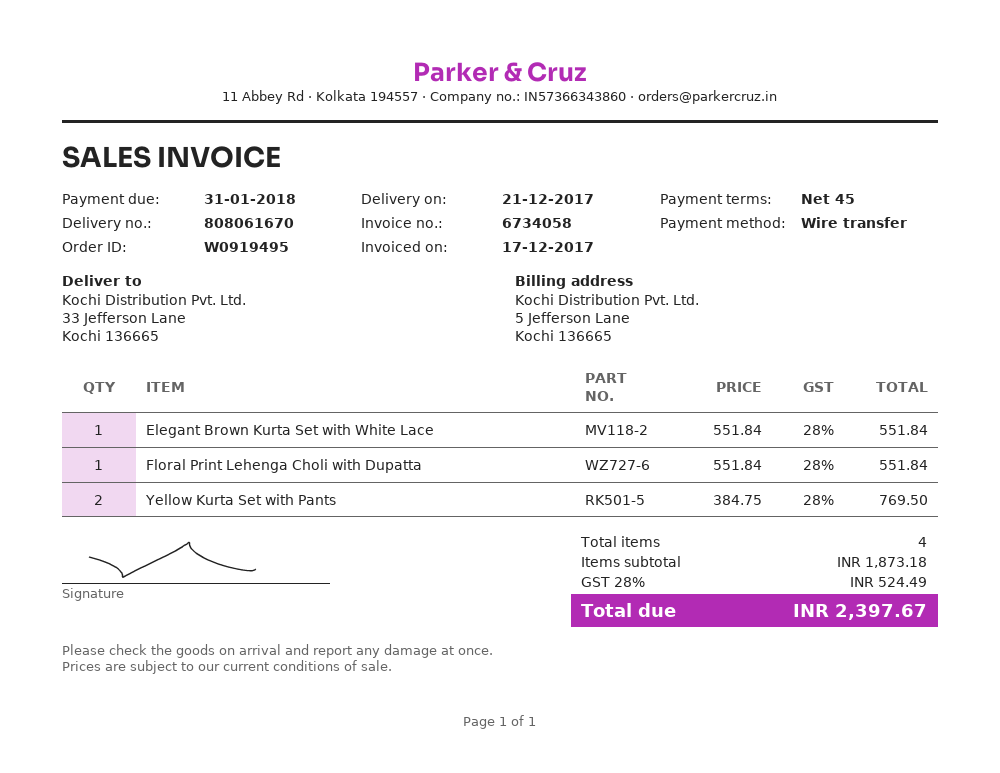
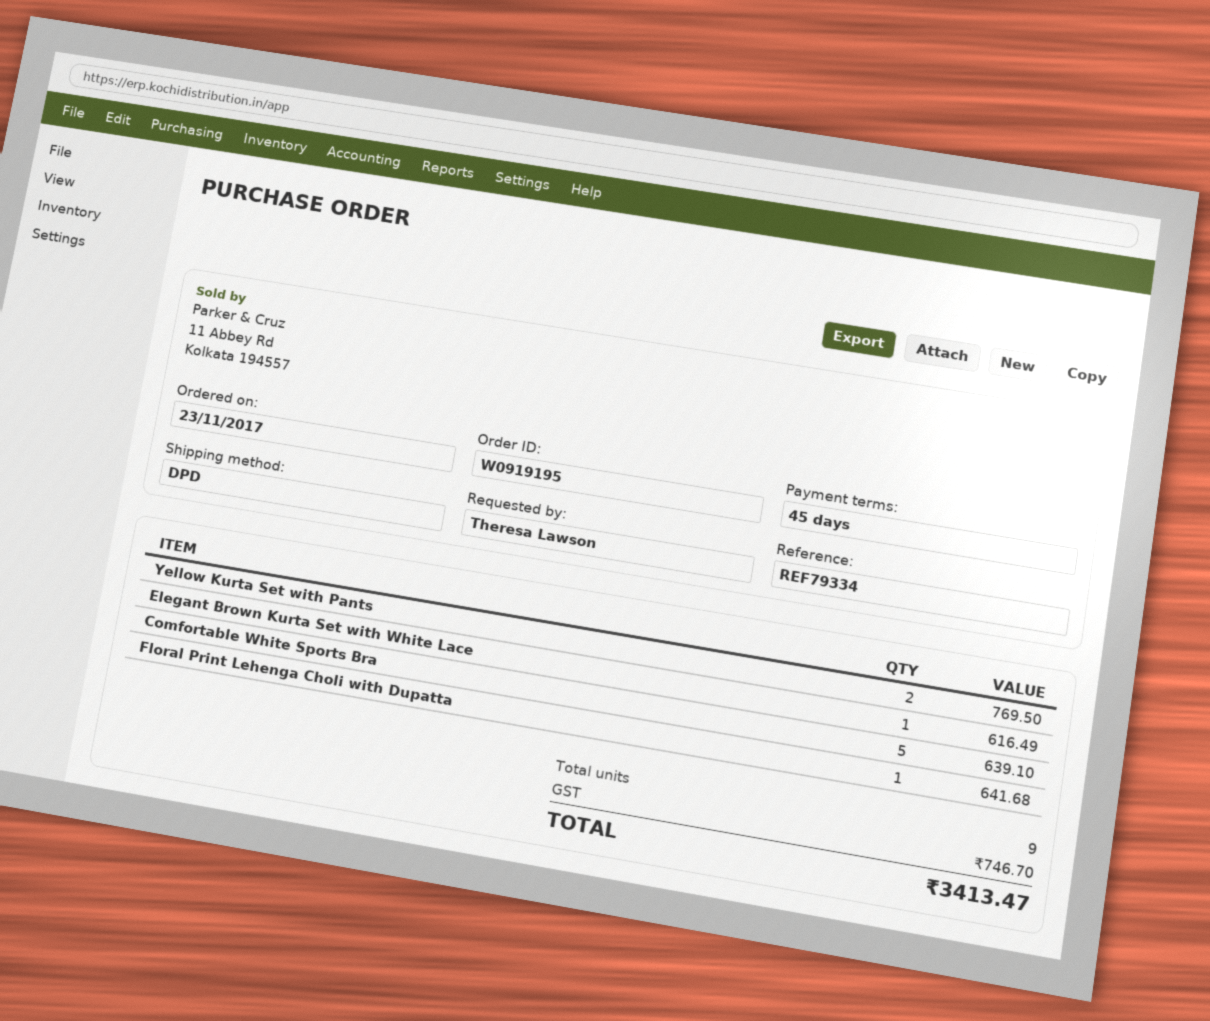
order number: W0919495 -> W0919195
Elegant Brown Kurta Set with White Lace: 1 for 551.84 -> 1 for 616.49
Floral Print Lehenga Choli with Dupatta: 1 for 551.84 -> 1 for 641.68
Comfortable White Sports Bra: none -> 5 for 639.10
total quantity: 4 -> 9
tax: 524.49 -> 746.70
total: 2397.67 -> 3413.47

